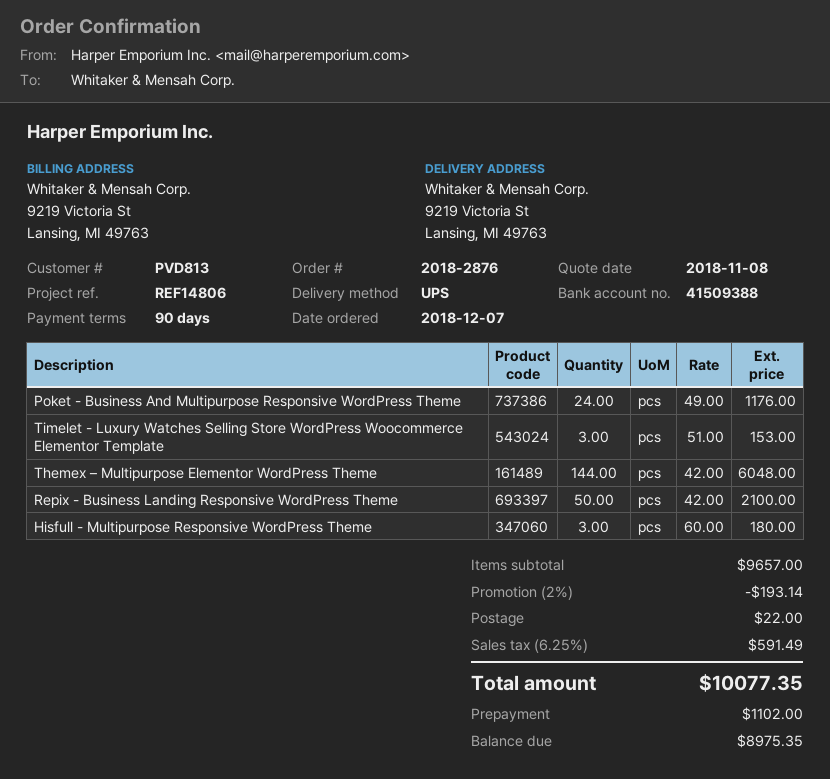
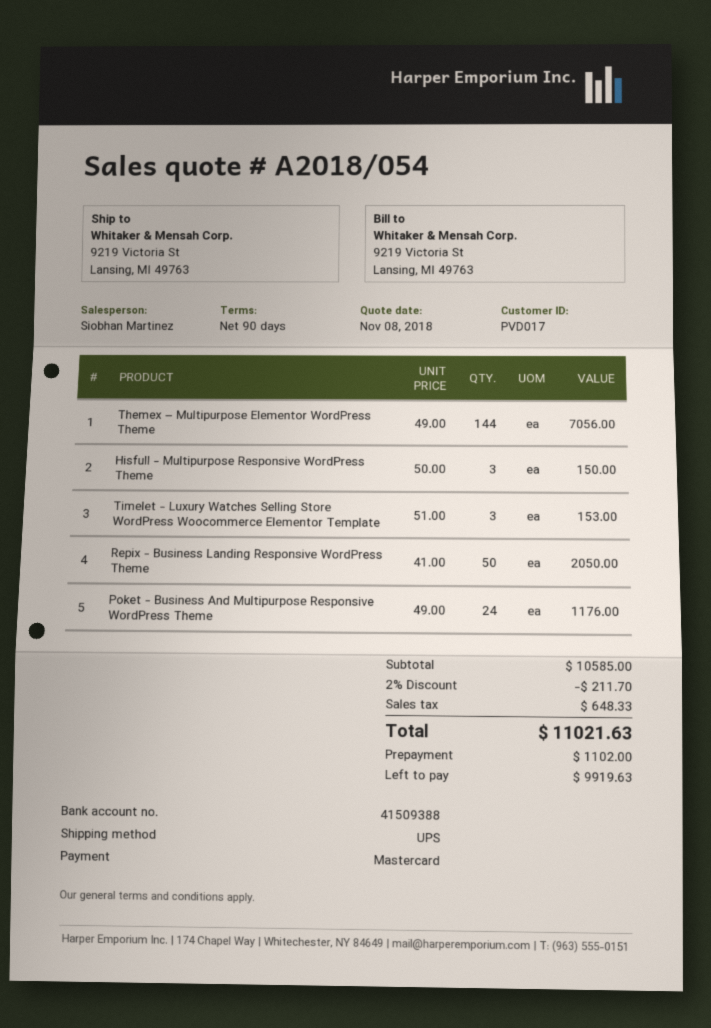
customer number: PVD813 -> PVD017
Themex – Multipurpose Elementor WordPress Theme: 144 x 42.00 = 6048.00 -> 144 x 49.00 = 7056.00
Repix - Business Landing Responsive WordPress Theme: 50 x 42.00 = 2100.00 -> 50 x 41.00 = 2050.00
Hisfull - Multipurpose Responsive WordPress Theme: 3 x 60.00 = 180.00 -> 3 x 50.00 = 150.00
subtotal: 9657.00 -> 10585.00
discount: 2% = 193.14 -> 2% = 211.70
shipping: 22.00 -> none
tax: 591.49 -> 648.33
total: 10077.35 -> 11021.63
balance: 8975.35 -> 9919.63

